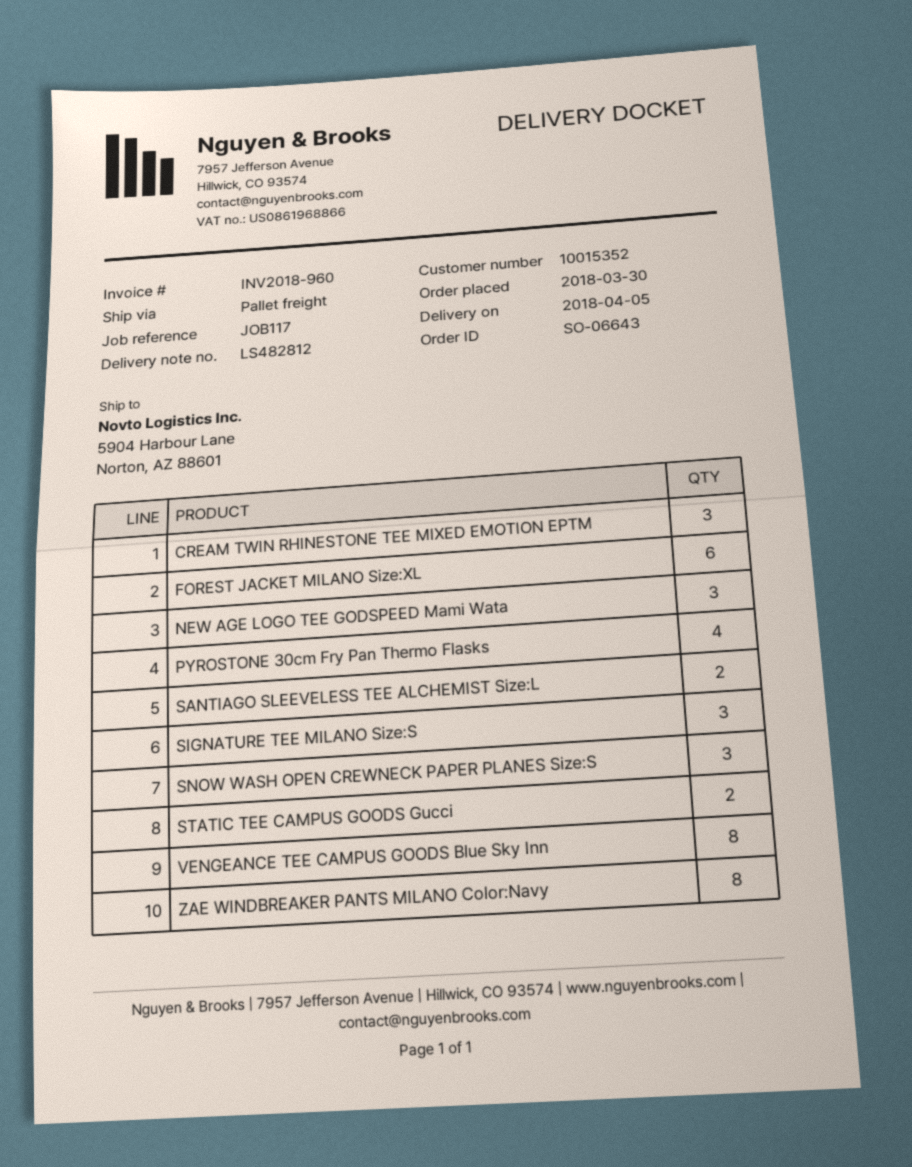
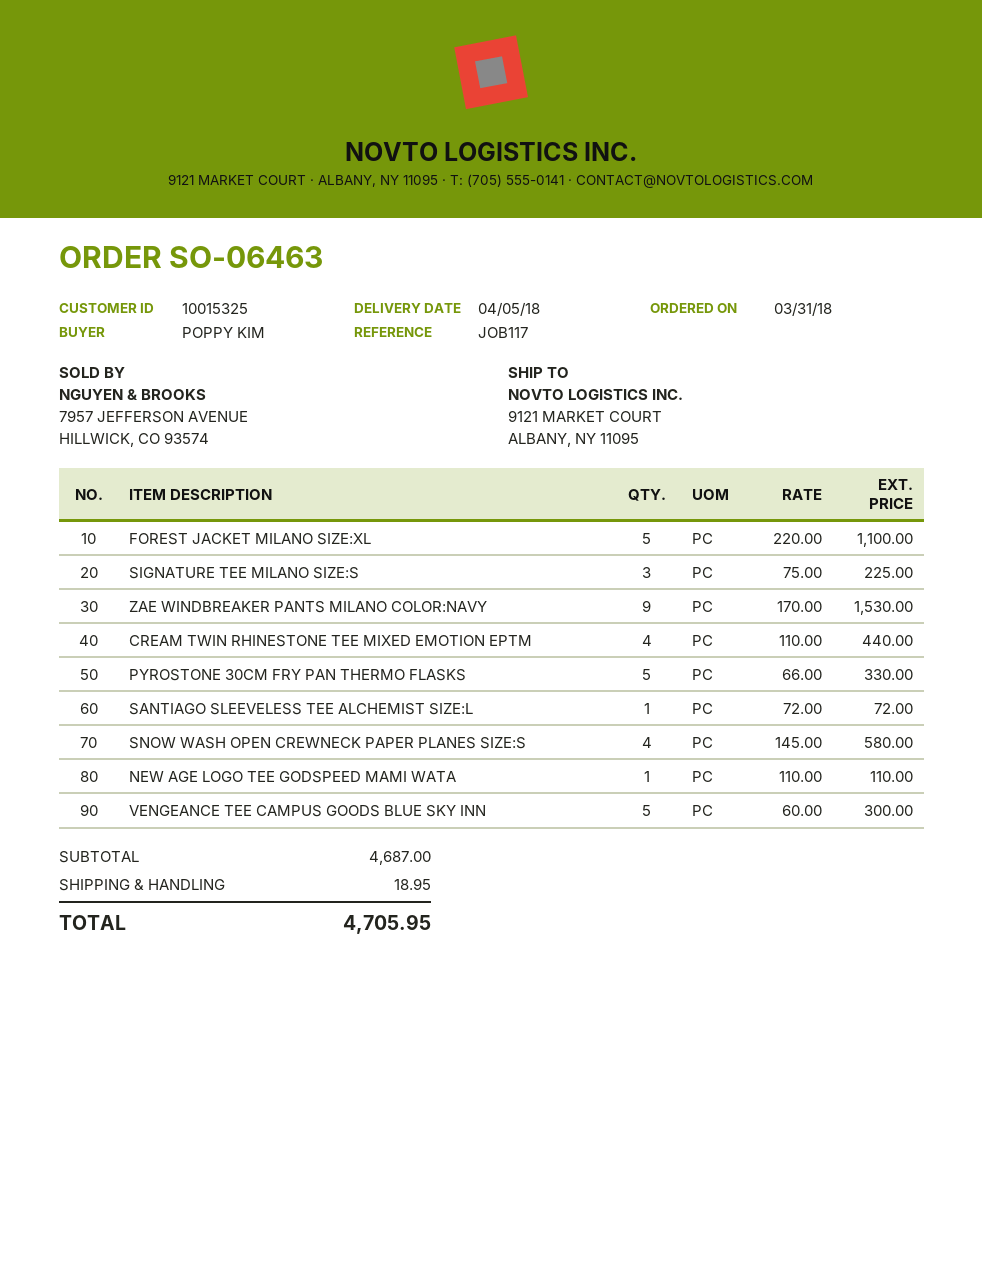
order number: SO-06643 -> SO-06463
order date: 2018-03-30 -> 2018-03-31
customer number: 10015352 -> 10015325
ship to: 5904 Harbour Lane, Norton, AZ 88601 -> 9121 MARKET COURT, ALBANY, NY 11095
CREAM TWIN RHINESTONE TEE MIXED EMOTION EPTM: 3 -> 4
FOREST JACKET MILANO Size:XL: 6 -> 5
NEW AGE LOGO TEE GODSPEED Mami Wata: 3 -> 1
PYROSTONE 30cm Fry Pan Thermo Flasks: 4 -> 5
SANTIAGO SLEEVELESS TEE ALCHEMIST Size:L: 2 -> 1
SNOW WASH OPEN CREWNECK PAPER PLANES Size:S: 3 -> 4
STATIC TEE CAMPUS GOODS Gucci: 2 -> none
VENGEANCE TEE CAMPUS GOODS Blue Sky Inn: 8 -> 5
ZAE WINDBREAKER PANTS MILANO Color:Navy: 8 -> 9

